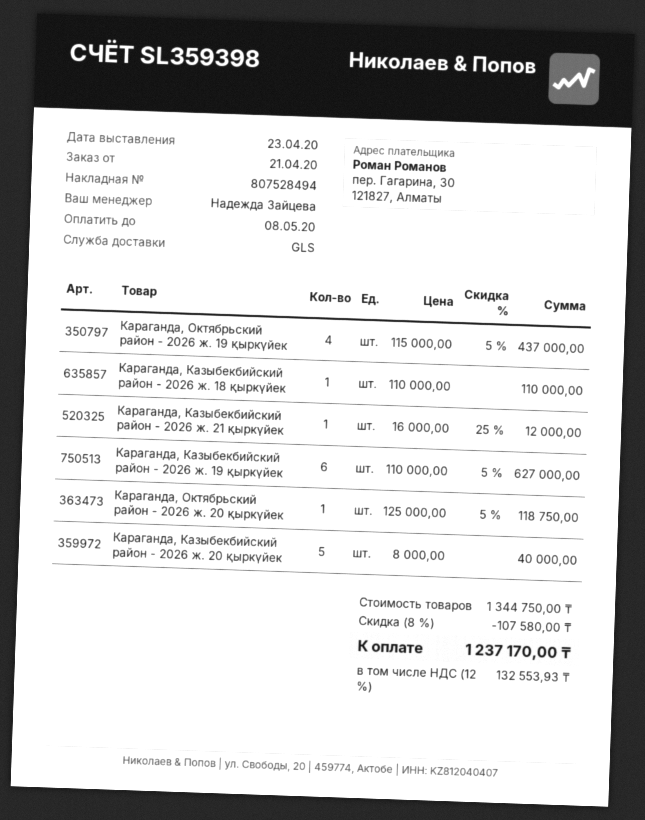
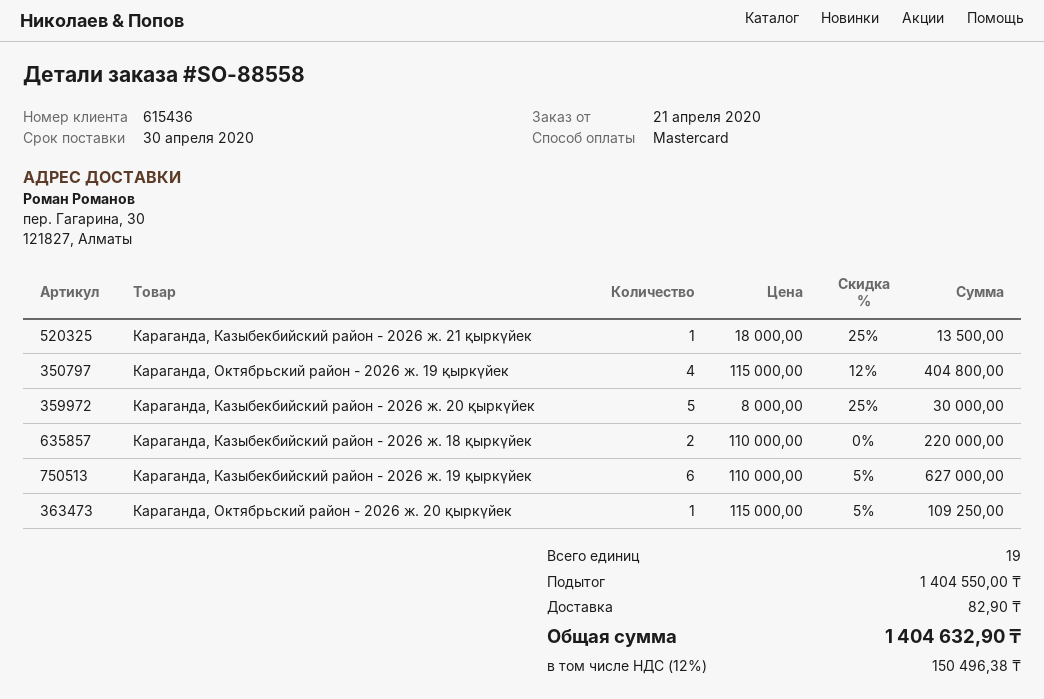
Караганда, Октябрьский район - 2026 ж. 19 қыркүйек: 4 x 115000.00 - 5% = 437000.00 -> 4 x 115000.00 - 12% = 404800.00
Караганда, Казыбекбийский район - 2026 ж. 18 қыркүйек: 1 x 110000.00 = 110000.00 -> 2 x 110000.00 = 220000.00
Караганда, Казыбекбийский район - 2026 ж. 21 қыркүйек: 1 x 16000.00 - 25% = 12000.00 -> 1 x 18000.00 - 25% = 13500.00
Караганда, Октябрьский район - 2026 ж. 20 қыркүйек: 1 x 125000.00 - 5% = 118750.00 -> 1 x 115000.00 - 5% = 109250.00
Караганда, Казыбекбийский район - 2026 ж. 20 қыркүйек: 5 x 8000.00 = 40000.00 -> 5 x 8000.00 - 25% = 30000.00
subtotal: 1344750.00 -> 1404550.00
discount: 8% = 107580.00 -> none
shipping: none -> 82.90
tax: 12% = 132553.93 -> 12% = 150496.38
total: 1237170.00 -> 1404632.90

